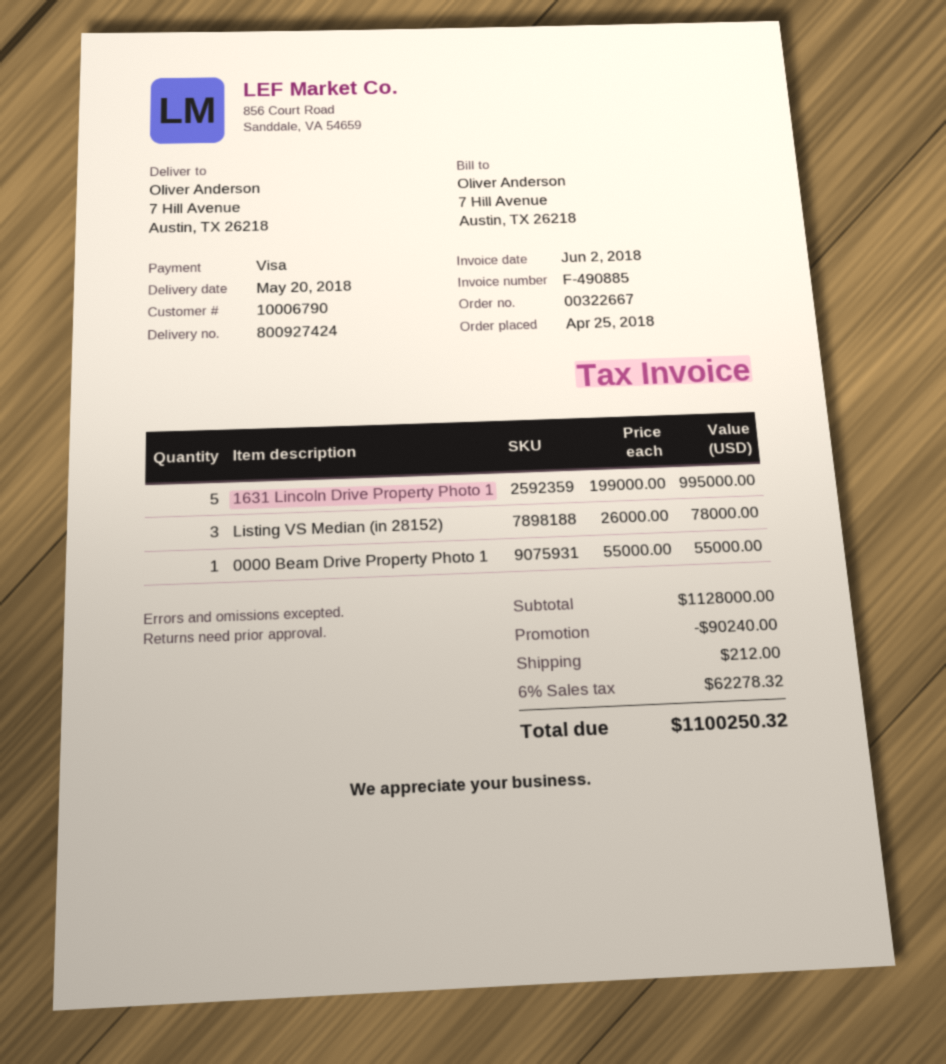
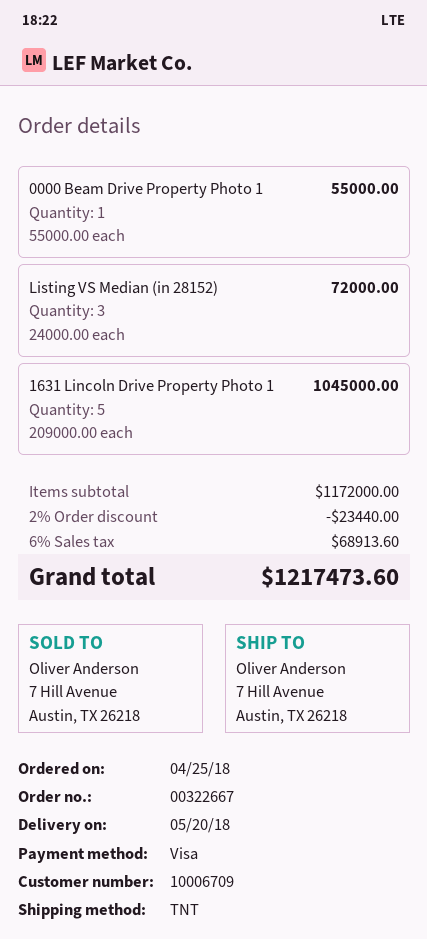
customer number: 10006790 -> 10006709
1631 Lincoln Drive Property Photo 1: 5 x 199000.00 = 995000.00 -> 5 x 209000.00 = 1045000.00
Listing VS Median (in 28152): 3 x 26000.00 = 78000.00 -> 3 x 24000.00 = 72000.00
subtotal: 1128000.00 -> 1172000.00
discount: 90240.00 -> 23440.00
shipping: 212.00 -> none
tax: 6% = 62278.32 -> 6% = 68913.60
total: 1100250.32 -> 1217473.60

